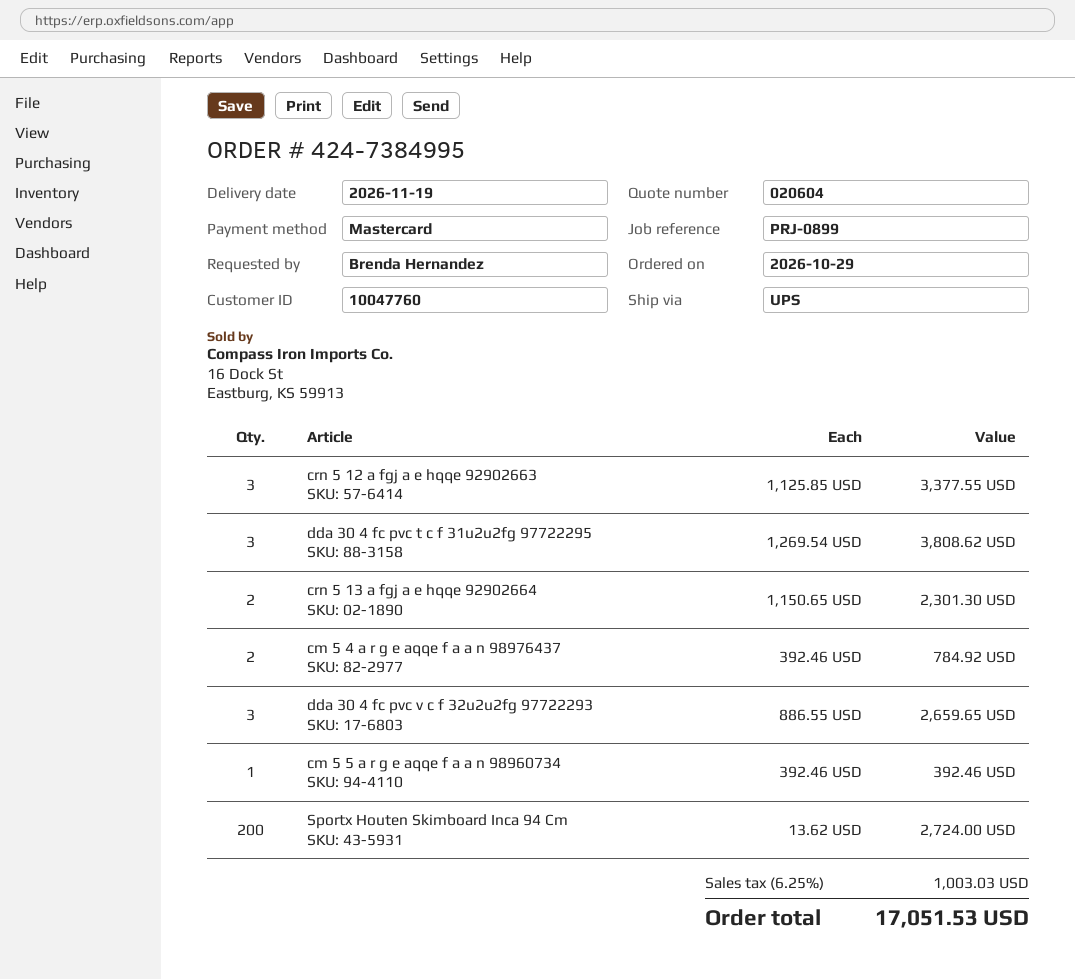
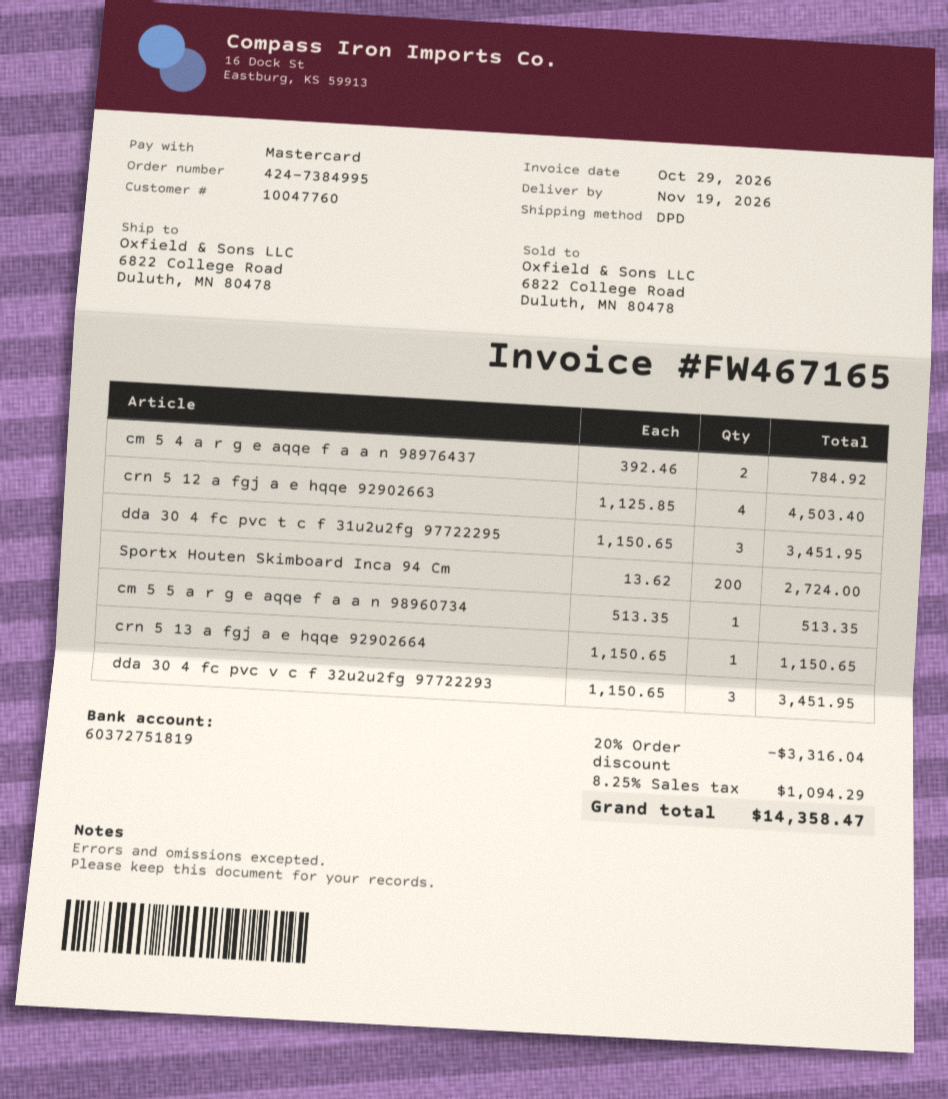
shipping method: UPS -> DPD
crn 5 12 a fgj a e hqqe 92902663: 3 x 1125.85 = 3377.55 -> 4 x 1125.85 = 4503.40
dda 30 4 fc pvc t c f 31u2u2fg 97722295: 3 x 1269.54 = 3808.62 -> 3 x 1150.65 = 3451.95
crn 5 13 a fgj a e hqqe 92902664: 2 x 1150.65 = 2301.30 -> 1 x 1150.65 = 1150.65
dda 30 4 fc pvc v c f 32u2u2fg 97722293: 3 x 886.55 = 2659.65 -> 3 x 1150.65 = 3451.95
cm 5 5 a r g e aqqe f a a n 98960734: 1 x 392.46 = 392.46 -> 1 x 513.35 = 513.35
discount: none -> 20% = 3316.04
tax: 6.25% = 1003.03 -> 8.25% = 1094.29
total: 17051.53 -> 14358.47

